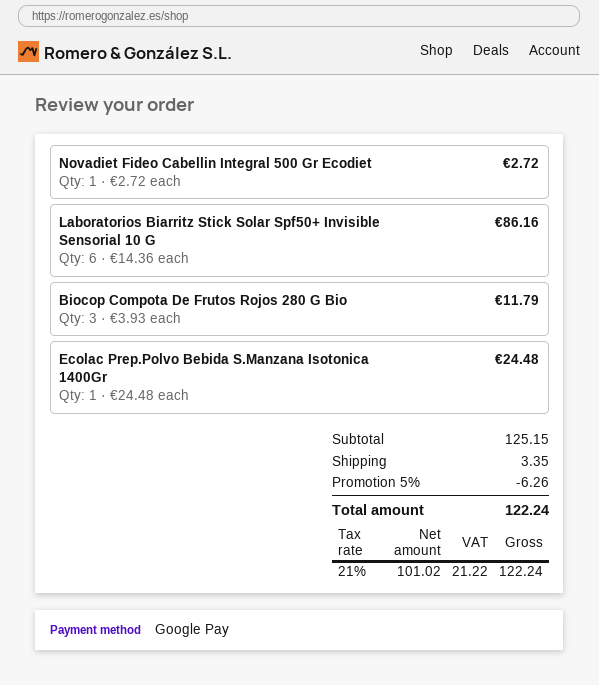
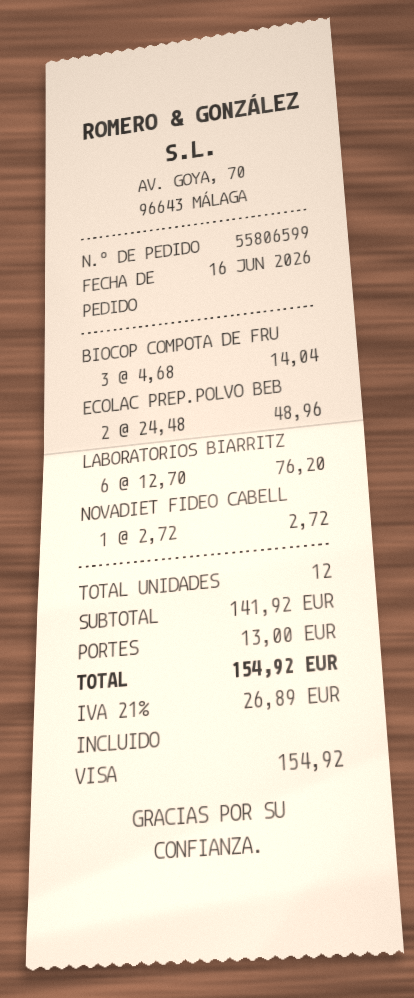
payment method: Google Pay -> Visa
Laboratorios Biarritz Stick Solar Spf50+ Invisible Sensorial 10 G: 6 x 14.36 = 86.16 -> 6 x 12.70 = 76.20
Biocop Compota De Frutos Rojos 280 G Bio: 3 x 3.93 = 11.79 -> 3 x 4.68 = 14.04
Ecolac Prep.Polvo Bebida S.Manzana Isotonica 1400Gr: 1 x 24.48 = 24.48 -> 2 x 24.48 = 48.96
subtotal: 125.15 -> 141.92
discount: 5% = 6.26 -> none
shipping: 3.35 -> 13.00
tax: 21% = 21.22 -> 21% = 26.89
total: 122.24 -> 154.92

